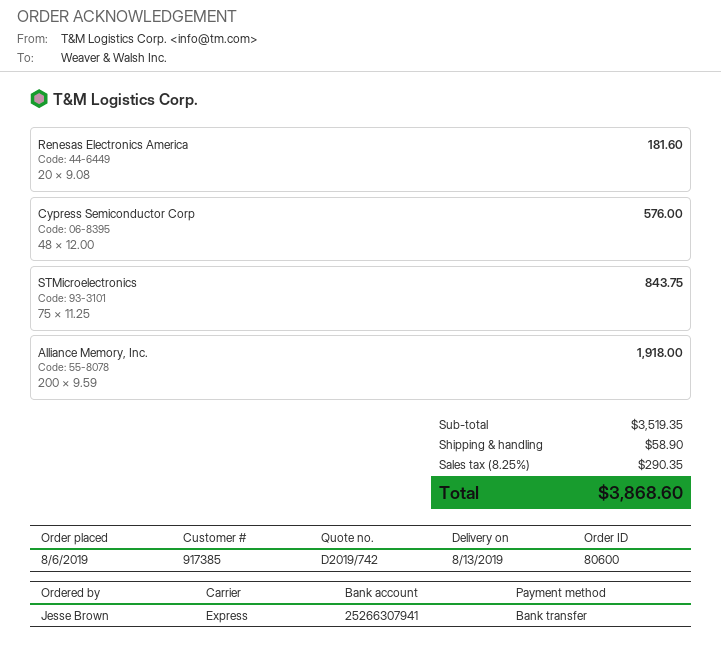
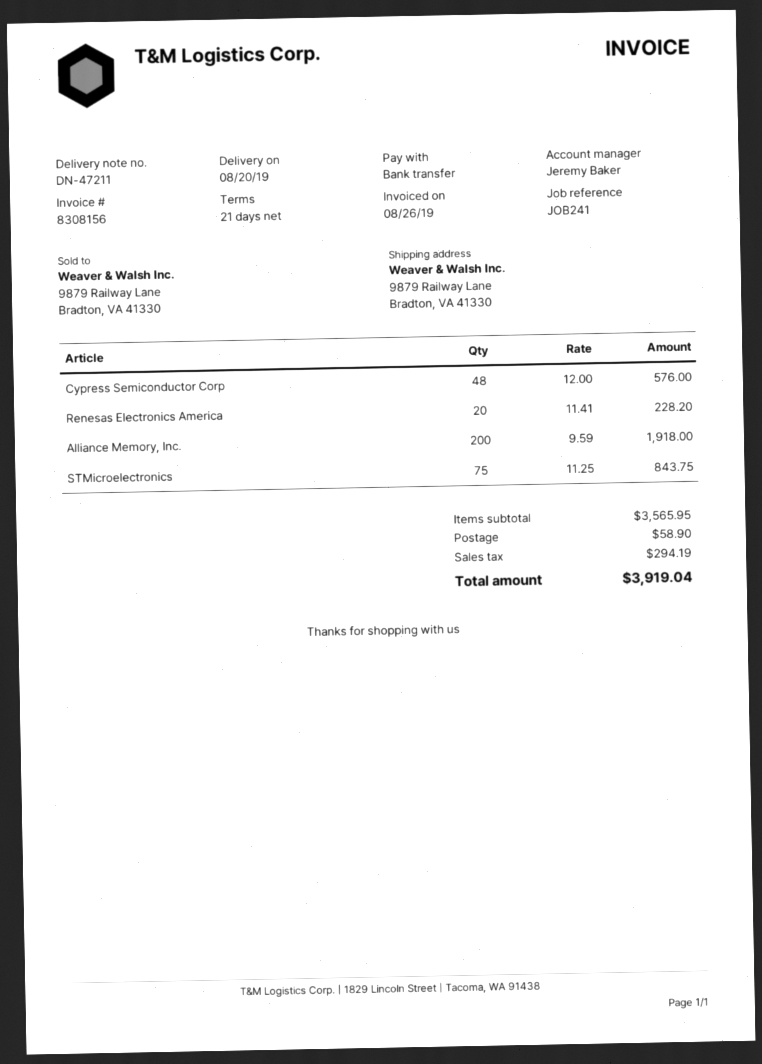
delivery date: 2019-08-13 -> 2019-08-20
Renesas Electronics America: 20 x 9.08 = 181.60 -> 20 x 11.41 = 228.20
subtotal: 3519.35 -> 3565.95
tax: 290.35 -> 294.19
total: 3868.60 -> 3919.04

